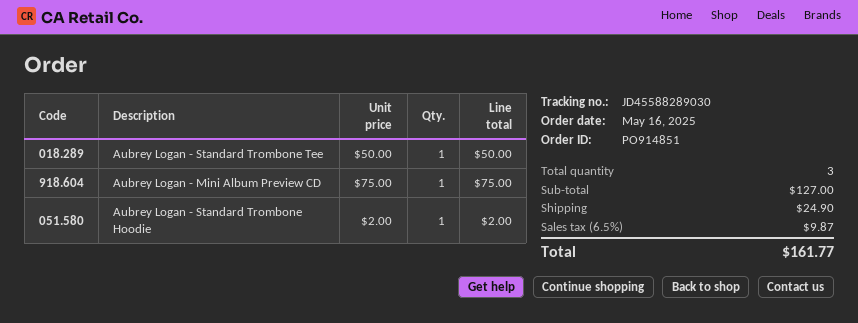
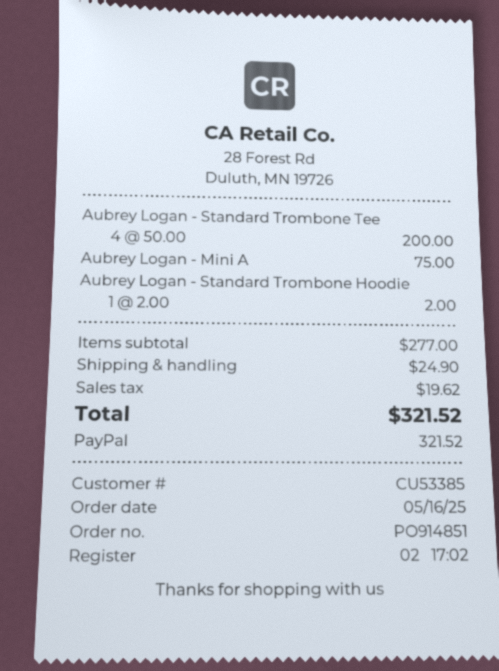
Aubrey Logan - Standard Trombone Tee: 1 x 50.00 = 50.00 -> 4 x 50.00 = 200.00
subtotal: 127.00 -> 277.00
tax: 9.87 -> 19.62
total: 161.77 -> 321.52

